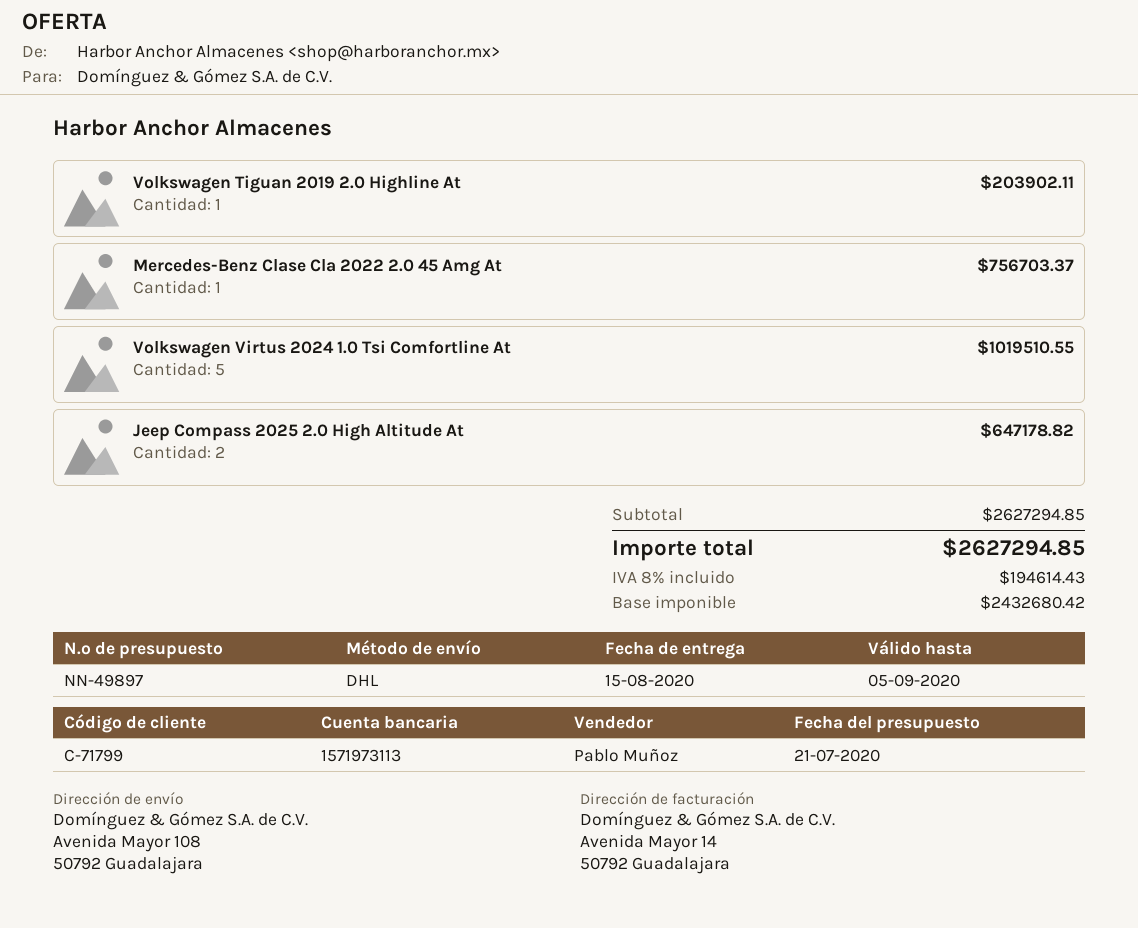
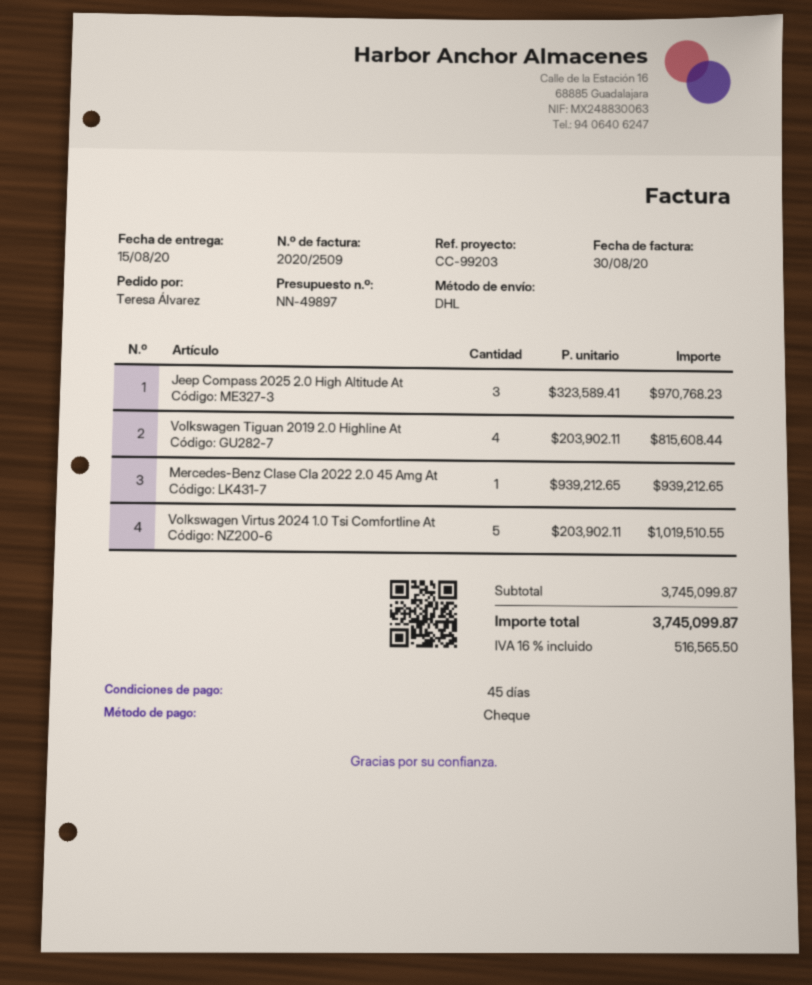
Volkswagen Tiguan 2019 2.0 Highline At: 1 for 203902.11 -> 4 for 815608.44
Mercedes-Benz Clase Cla 2022 2.0 45 Amg At: 1 for 756703.37 -> 1 for 939212.65
Jeep Compass 2025 2.0 High Altitude At: 2 for 647178.82 -> 3 for 970768.23
subtotal: 2627294.85 -> 3745099.87
tax: 8% = 194614.43 -> 16% = 516565.50
total: 2627294.85 -> 3745099.87

